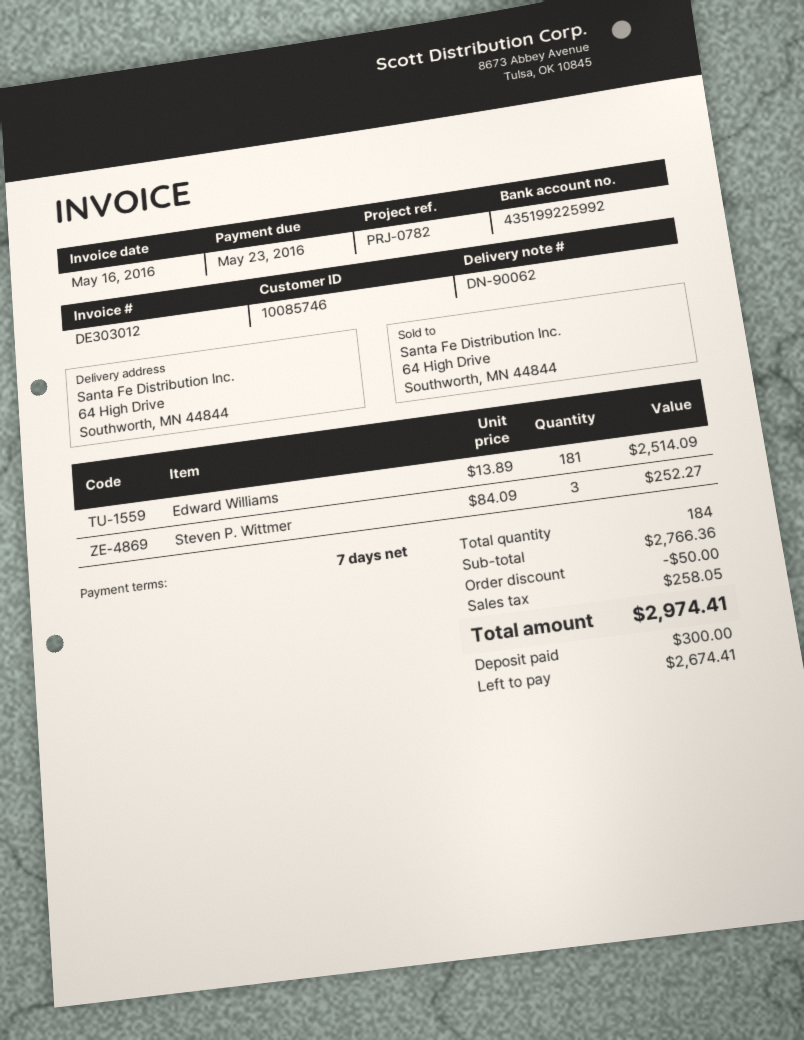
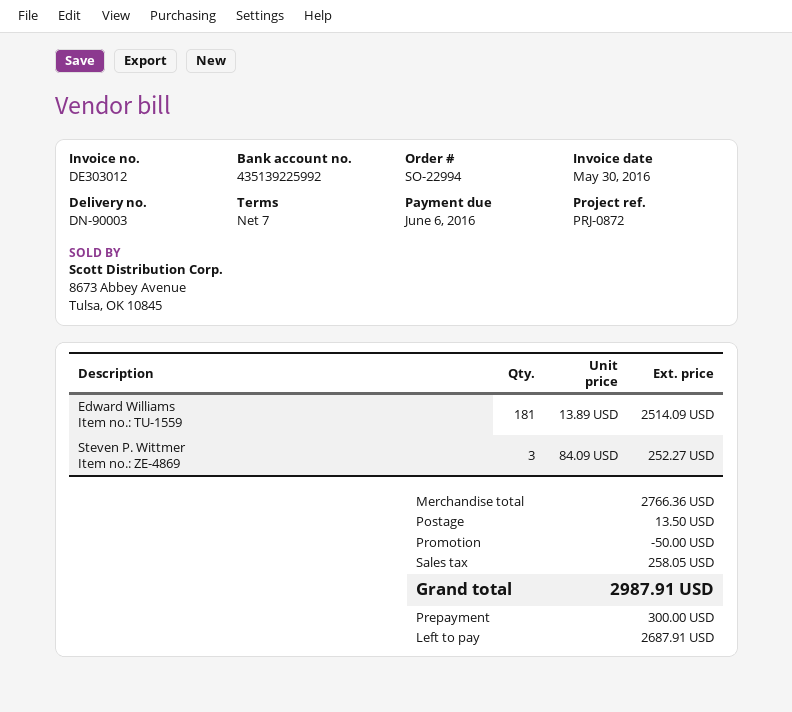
delivery note number: DN-90062 -> DN-90003
invoice date: 2016-05-16 -> 2016-05-30
due date: 2016-05-23 -> 2016-06-06
reference: PRJ-0782 -> PRJ-0872
bank account: 435199225992 -> 435139225992
shipping: none -> 13.50
total: 2974.41 -> 2987.91
balance: 2674.41 -> 2687.91

